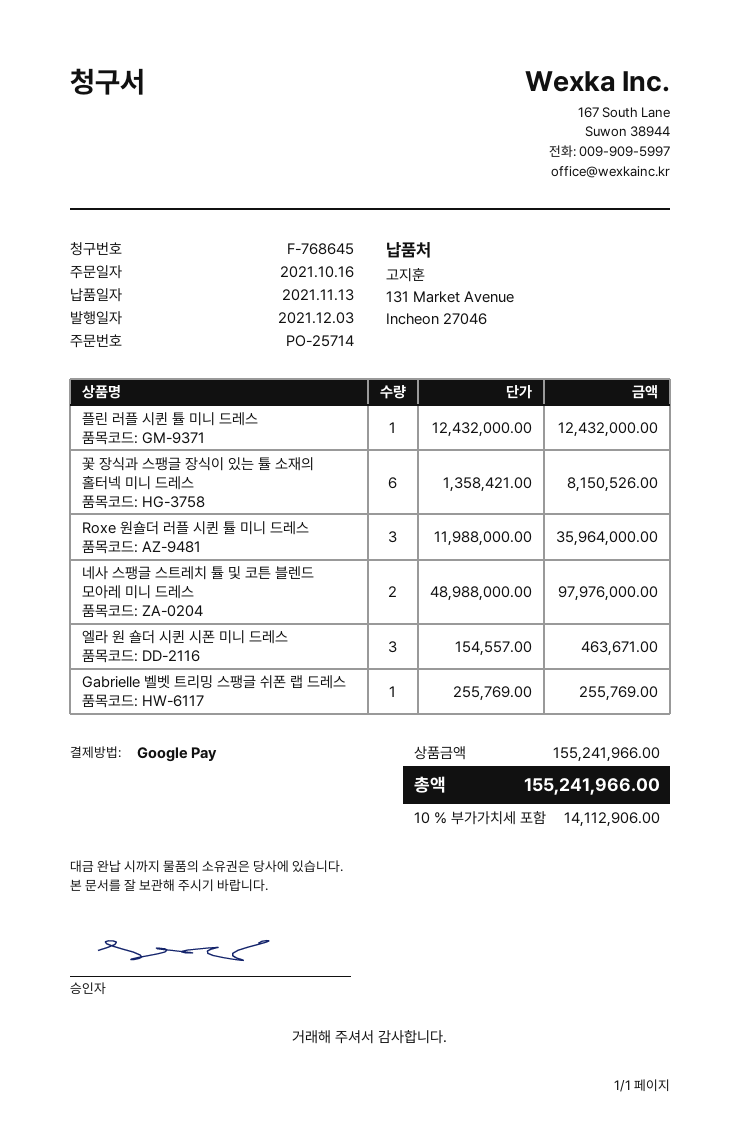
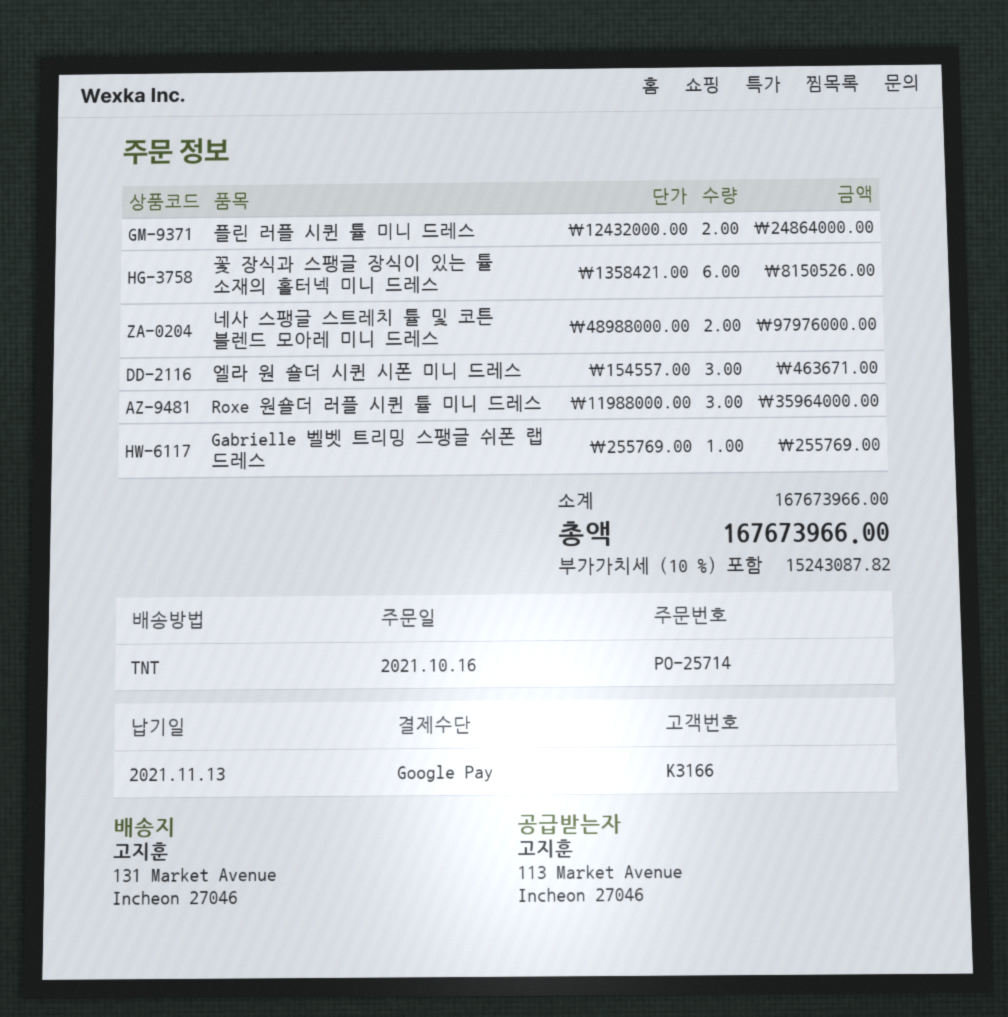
플린 러플 시퀸 튤 미니 드레스: 1 x 12432000.00 = 12432000.00 -> 2 x 12432000.00 = 24864000.00
subtotal: 155241966.00 -> 167673966.00
tax: 10% = 14112906.00 -> 10% = 15243087.82
total: 155241966.00 -> 167673966.00

